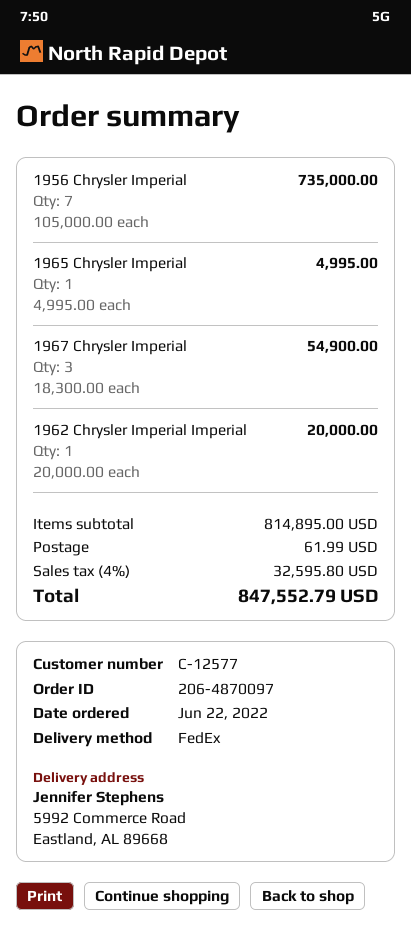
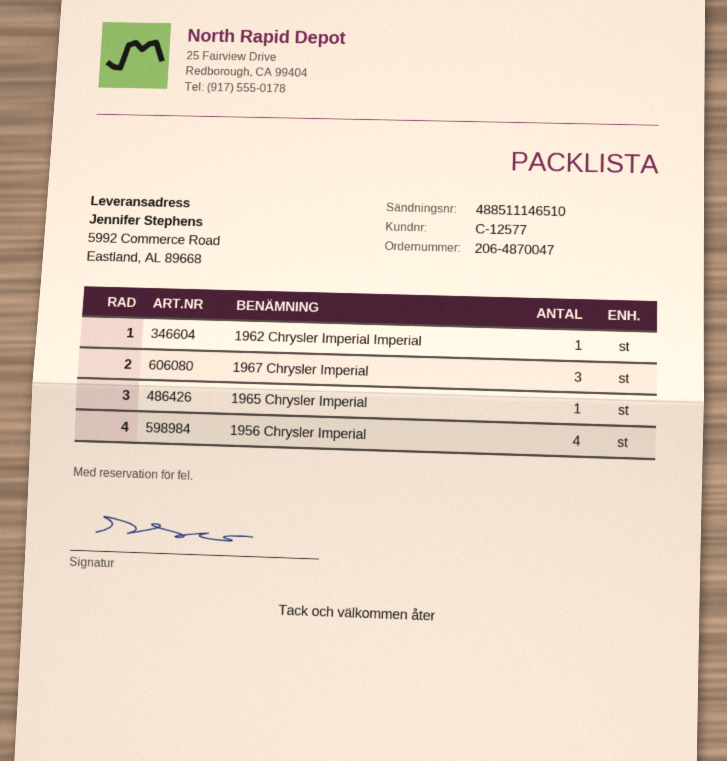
order number: 206-4870097 -> 206-4870047
1956 Chrysler Imperial: 7 -> 4

